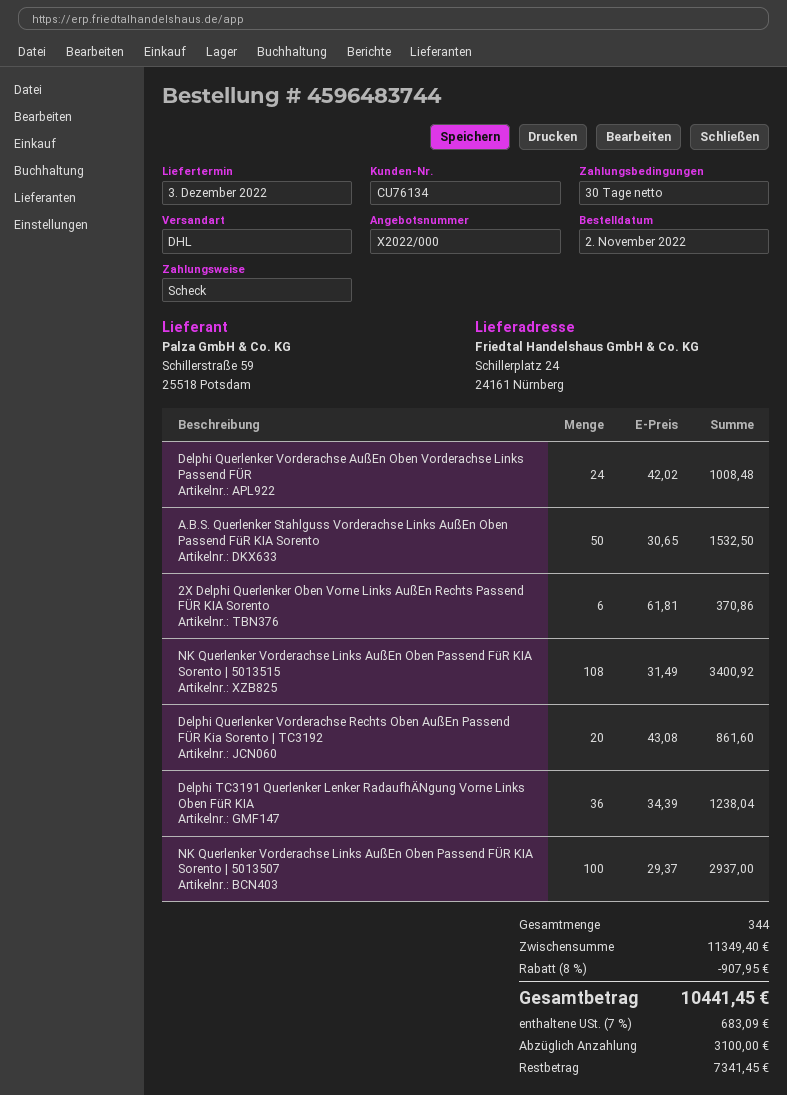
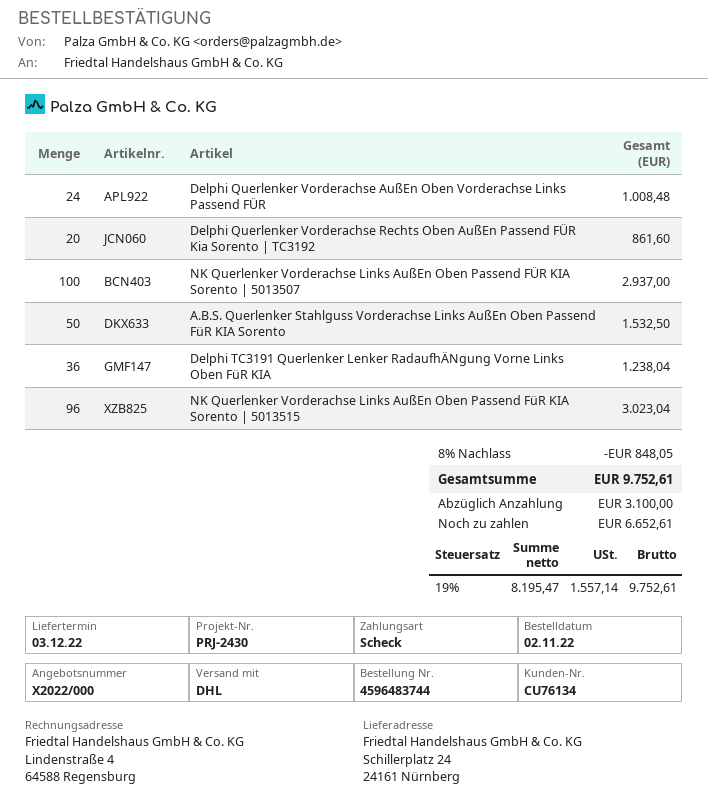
2X Delphi Querlenker Oben Vorne Links AußEn Rechts Passend FÜR KIA Sorento: 6 for 370.86 -> none
NK Querlenker Vorderachse Links AußEn Oben Passend FüR KIA Sorento | 5013515: 108 for 3400.92 -> 96 for 3023.04
discount: 8% = 907.95 -> 8% = 848.05
tax: 7% = 683.09 -> 19% = 1557.14
total: 10441.45 -> 9752.61
balance: 7341.45 -> 6652.61

